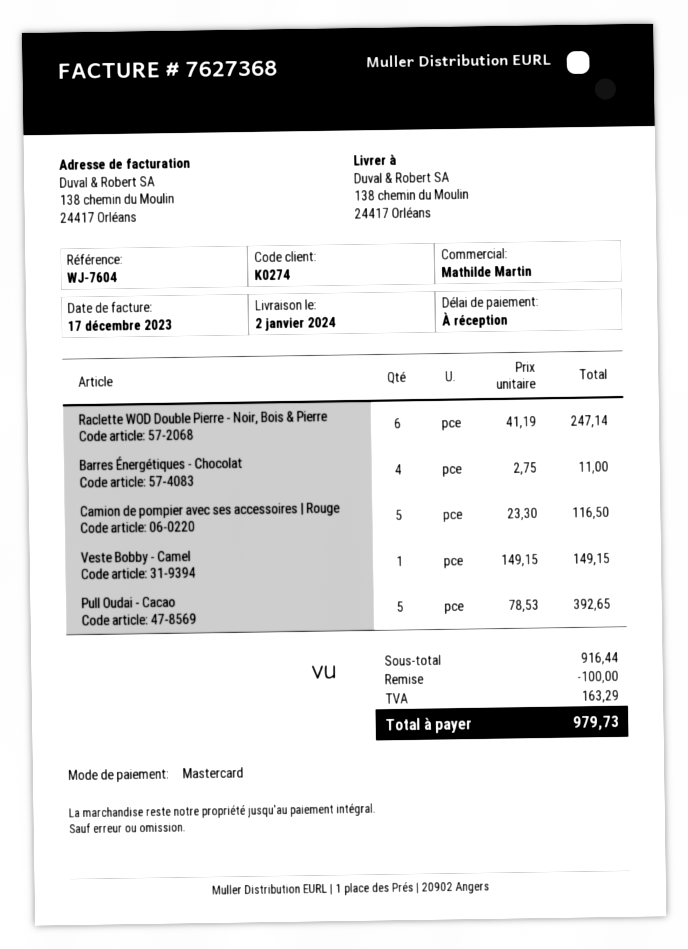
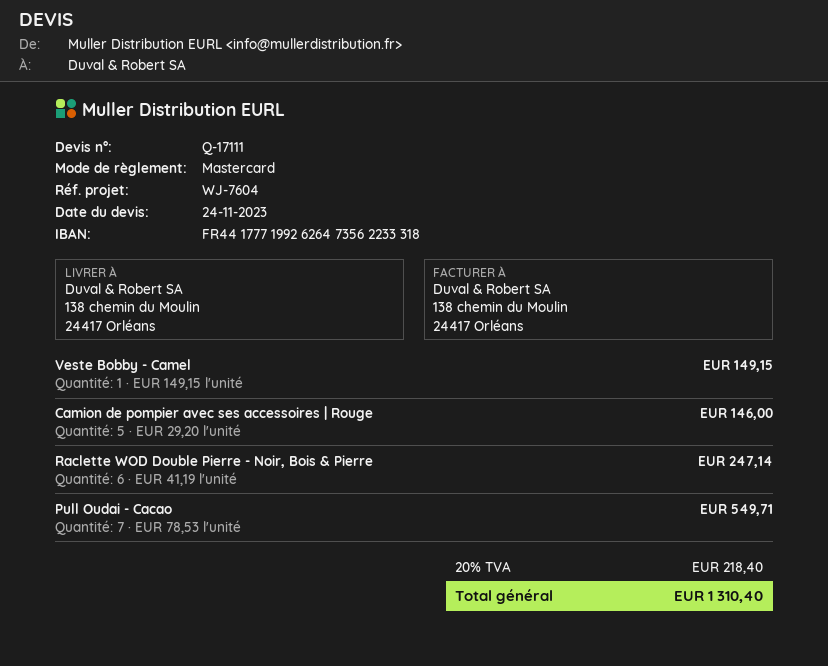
Barres Énergétiques - Chocolat: 4 x 2.75 = 11.00 -> none
Camion de pompier avec ses accessoires | Rouge: 5 x 23.30 = 116.50 -> 5 x 29.20 = 146.00
Pull Oudai - Cacao: 5 x 78.53 = 392.65 -> 7 x 78.53 = 549.71
discount: 100.00 -> none
tax: 163.29 -> 218.40
total: 979.73 -> 1310.40

